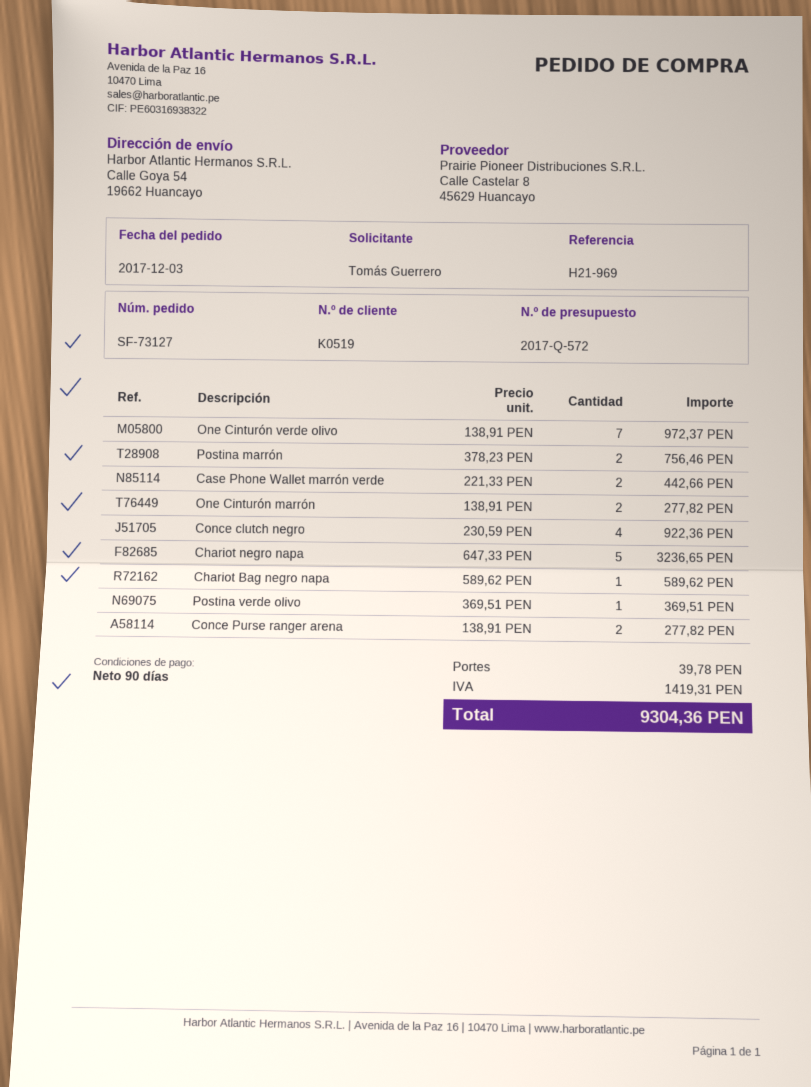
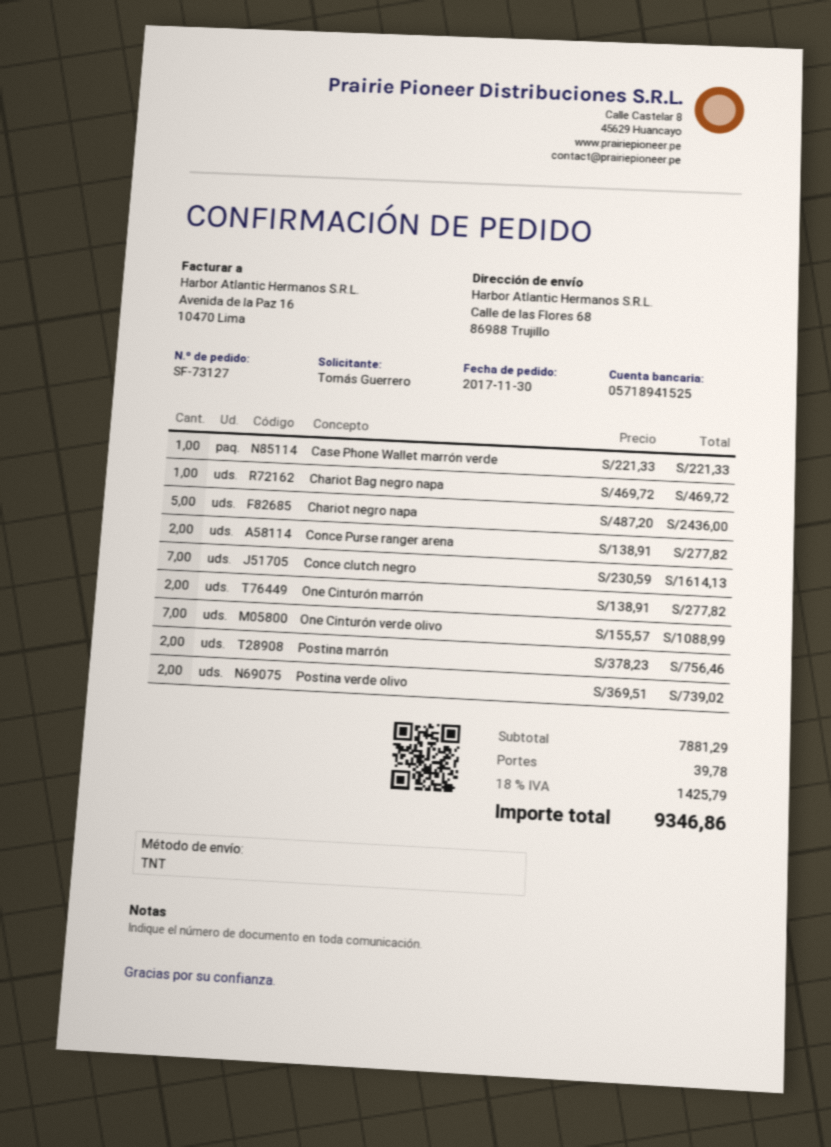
order date: 2017-12-03 -> 2017-11-30
ship to: Calle Goya 54, 19662 Huancayo -> Calle de las Flores 68, 86988 Trujillo
One Cinturón verde olivo: 7 x 138.91 = 972.37 -> 7 x 155.57 = 1088.99
Case Phone Wallet marrón verde: 2 x 221.33 = 442.66 -> 1 x 221.33 = 221.33
Conce clutch negro: 4 x 230.59 = 922.36 -> 7 x 230.59 = 1614.13
Chariot negro napa: 5 x 647.33 = 3236.65 -> 5 x 487.20 = 2436.00
Chariot Bag negro napa: 1 x 589.62 = 589.62 -> 1 x 469.72 = 469.72
Postina verde olivo: 1 x 369.51 = 369.51 -> 2 x 369.51 = 739.02
tax: 1419.31 -> 1425.79
total: 9304.36 -> 9346.86

